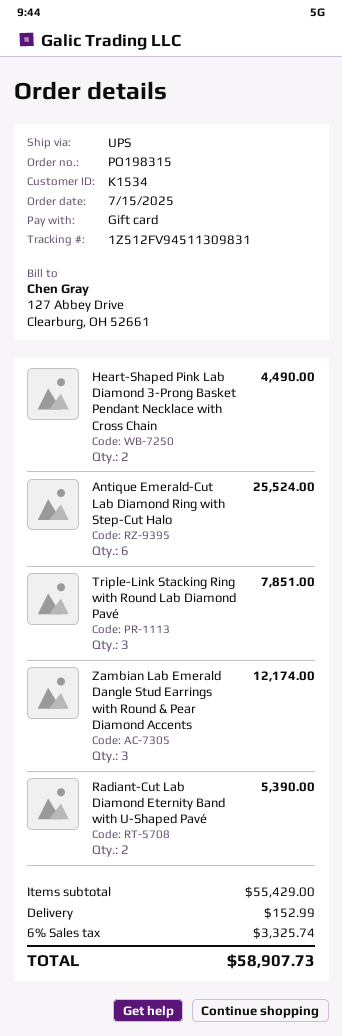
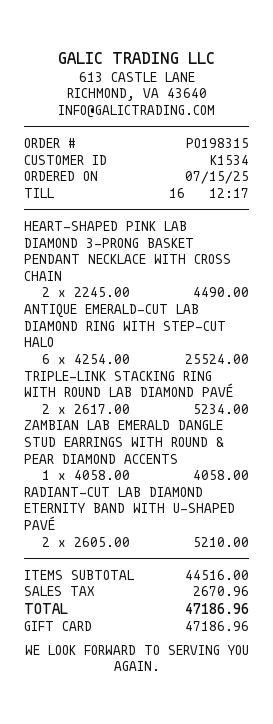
Triple-Link Stacking Ring with Round Lab Diamond Pavé: 3 for 7851.00 -> 2 for 5234.00
Zambian Lab Emerald Dangle Stud Earrings with Round & Pear Diamond Accents: 3 for 12174.00 -> 1 for 4058.00
Radiant-Cut Lab Diamond Eternity Band with U-Shaped Pavé: 2 for 5390.00 -> 2 for 5210.00
subtotal: 55429.00 -> 44516.00
shipping: 152.99 -> none
tax: 3325.74 -> 2670.96
total: 58907.73 -> 47186.96

